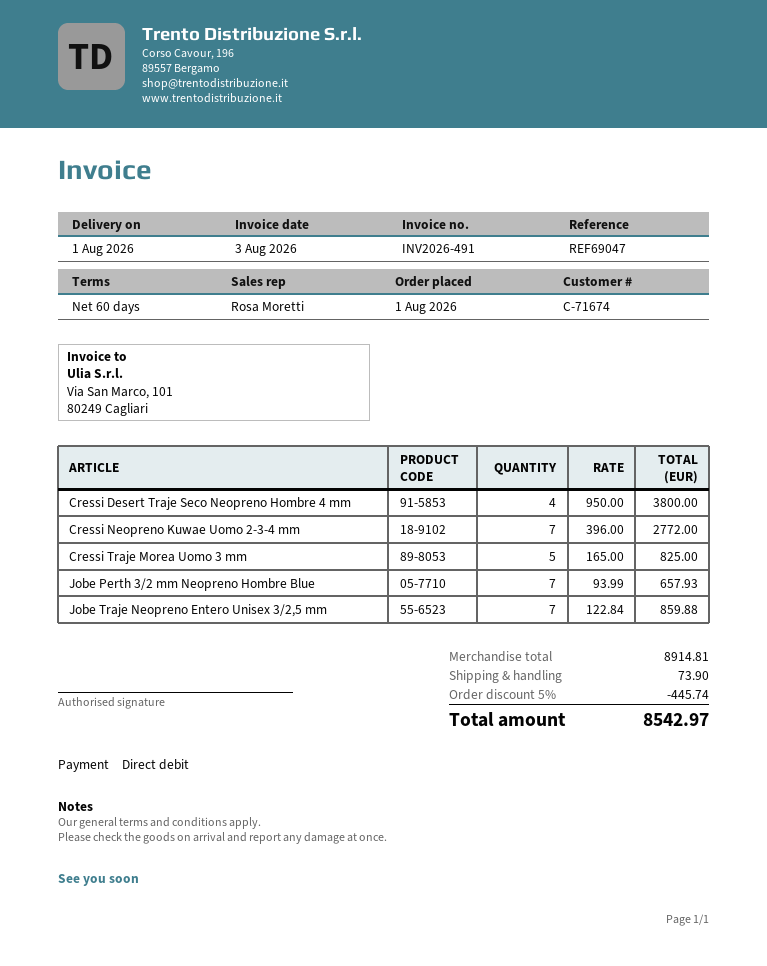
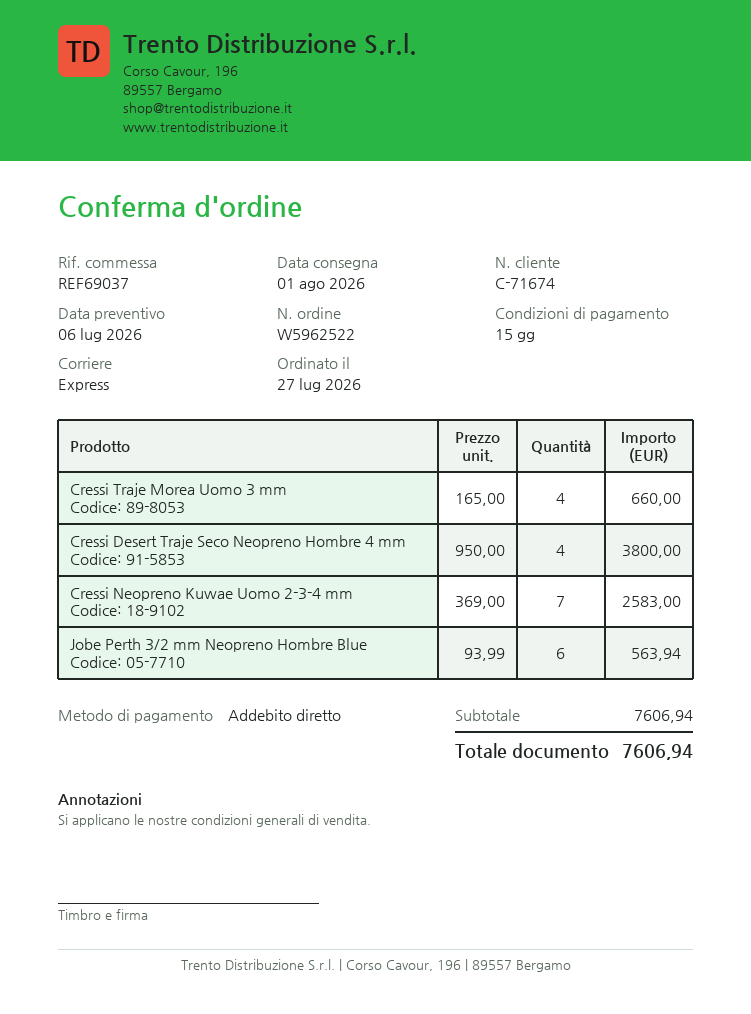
order date: 2026-08-01 -> 2026-07-27
payment terms: 60 days -> 15 days
reference: REF69047 -> REF69037
Cressi Neopreno Kuwae Uomo 2-3-4 mm: 7 x 396.00 = 2772.00 -> 7 x 369.00 = 2583.00
Cressi Traje Morea Uomo 3 mm: 5 x 165.00 = 825.00 -> 4 x 165.00 = 660.00
Jobe Perth 3/2 mm Neopreno Hombre Blue: 7 x 93.99 = 657.93 -> 6 x 93.99 = 563.94
Jobe Traje Neopreno Entero Unisex 3/2,5 mm: 7 x 122.84 = 859.88 -> none
subtotal: 8914.81 -> 7606.94
discount: 5% = 445.74 -> none
shipping: 73.90 -> none
total: 8542.97 -> 7606.94

